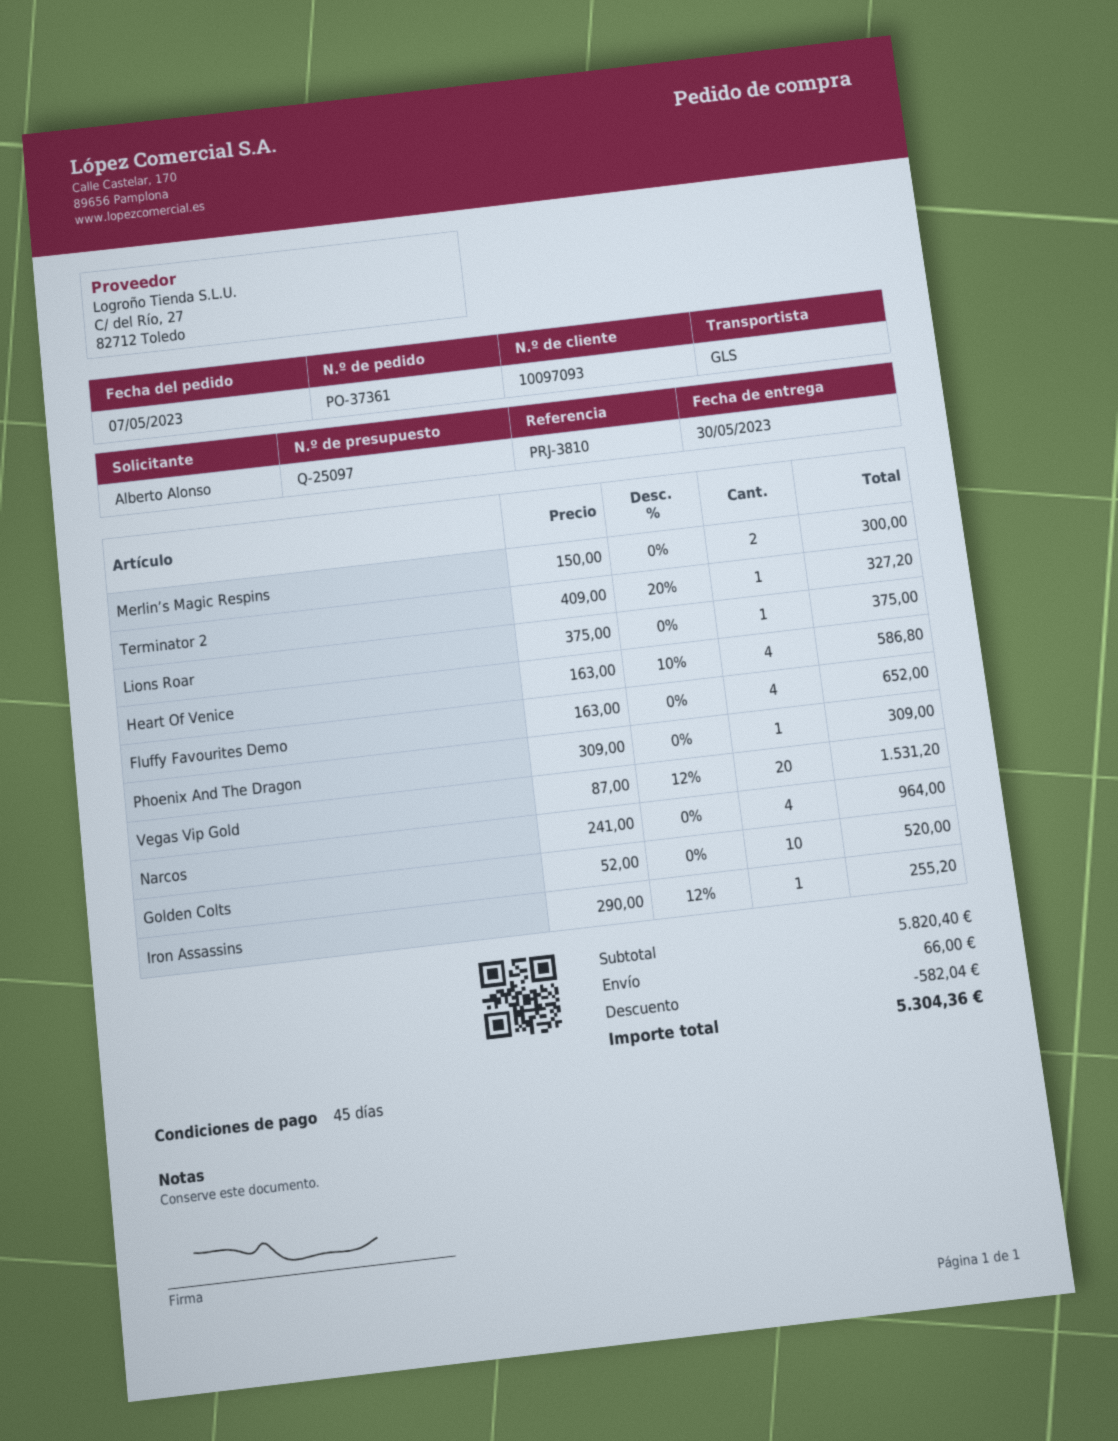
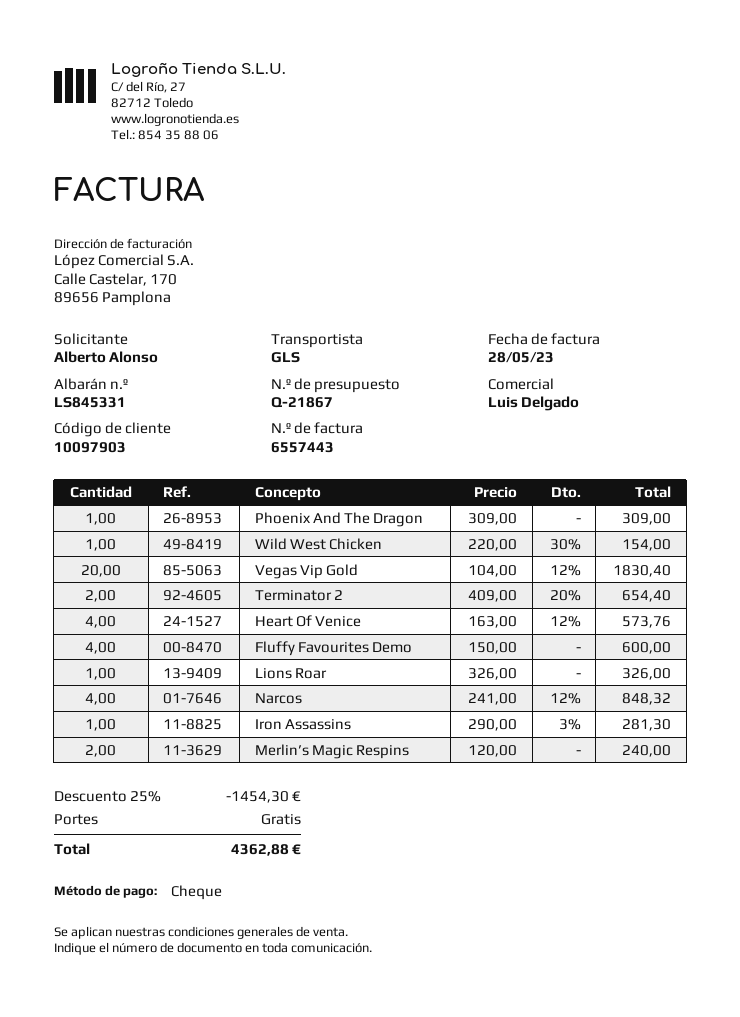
quote number: Q-25097 -> Q-21867
customer number: 10097093 -> 10097903
Merlin’s Magic Respins: 2 x 150.00 = 300.00 -> 2 x 120.00 = 240.00
Terminator 2: 1 x 409.00 - 20% = 327.20 -> 2 x 409.00 - 20% = 654.40
Lions Roar: 1 x 375.00 = 375.00 -> 1 x 326.00 = 326.00
Heart Of Venice: 4 x 163.00 - 10% = 586.80 -> 4 x 163.00 - 12% = 573.76
Fluffy Favourites Demo: 4 x 163.00 = 652.00 -> 4 x 150.00 = 600.00
Vegas Vip Gold: 20 x 87.00 - 12% = 1531.20 -> 20 x 104.00 - 12% = 1830.40
Narcos: 4 x 241.00 = 964.00 -> 4 x 241.00 - 12% = 848.32
Golden Colts: 10 x 52.00 = 520.00 -> none
Iron Assassins: 1 x 290.00 - 12% = 255.20 -> 1 x 290.00 - 3% = 281.30
Wild West Chicken: none -> 1 x 220.00 - 30% = 154.00
discount: 582.04 -> 1454.30
shipping: 66.00 -> 0.00
total: 5304.36 -> 4362.88

